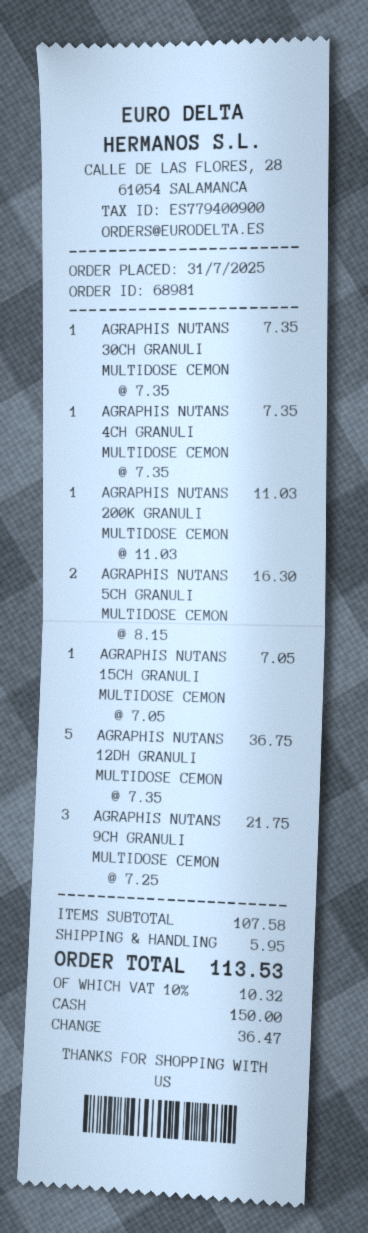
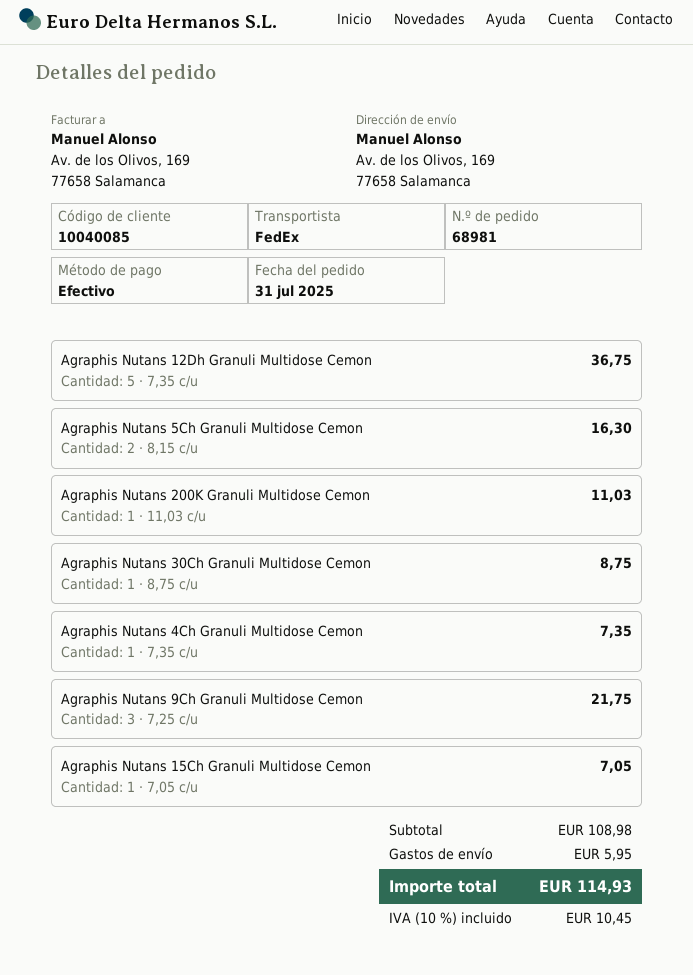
AGRAPHIS NUTANS 30CH GRANULI MULTIDOSE CEMON: 1 x 7.35 = 7.35 -> 1 x 8.75 = 8.75
subtotal: 107.58 -> 108.98
tax: 10% = 10.32 -> 10% = 10.45
total: 113.53 -> 114.93

